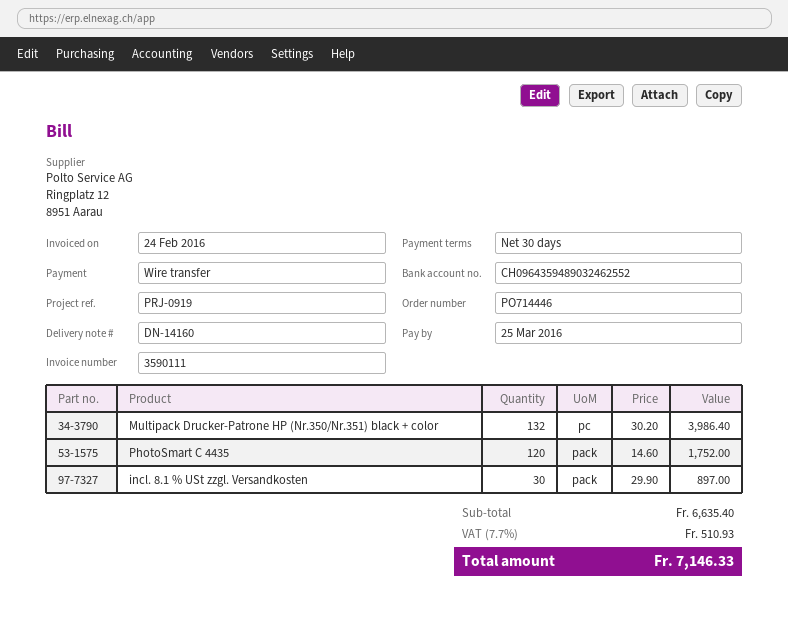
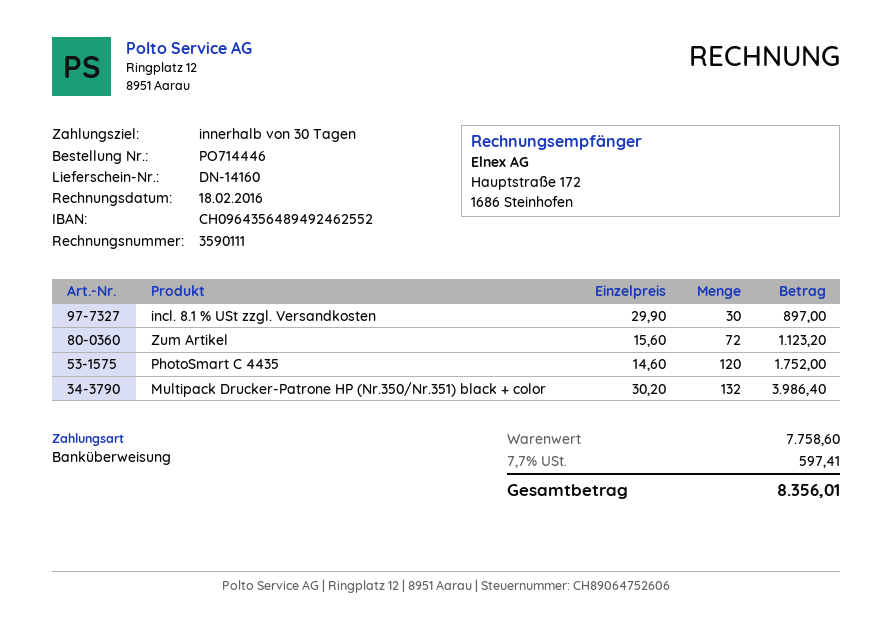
invoice date: 2016-02-24 -> 2016-02-18
bank account: CH0964359489032462552 -> CH0964356489492462552
Zum Artikel: none -> 72 x 15.60 = 1123.20
subtotal: 6635.40 -> 7758.60
tax: 7.7% = 510.93 -> 7.7% = 597.41
total: 7146.33 -> 8356.01

